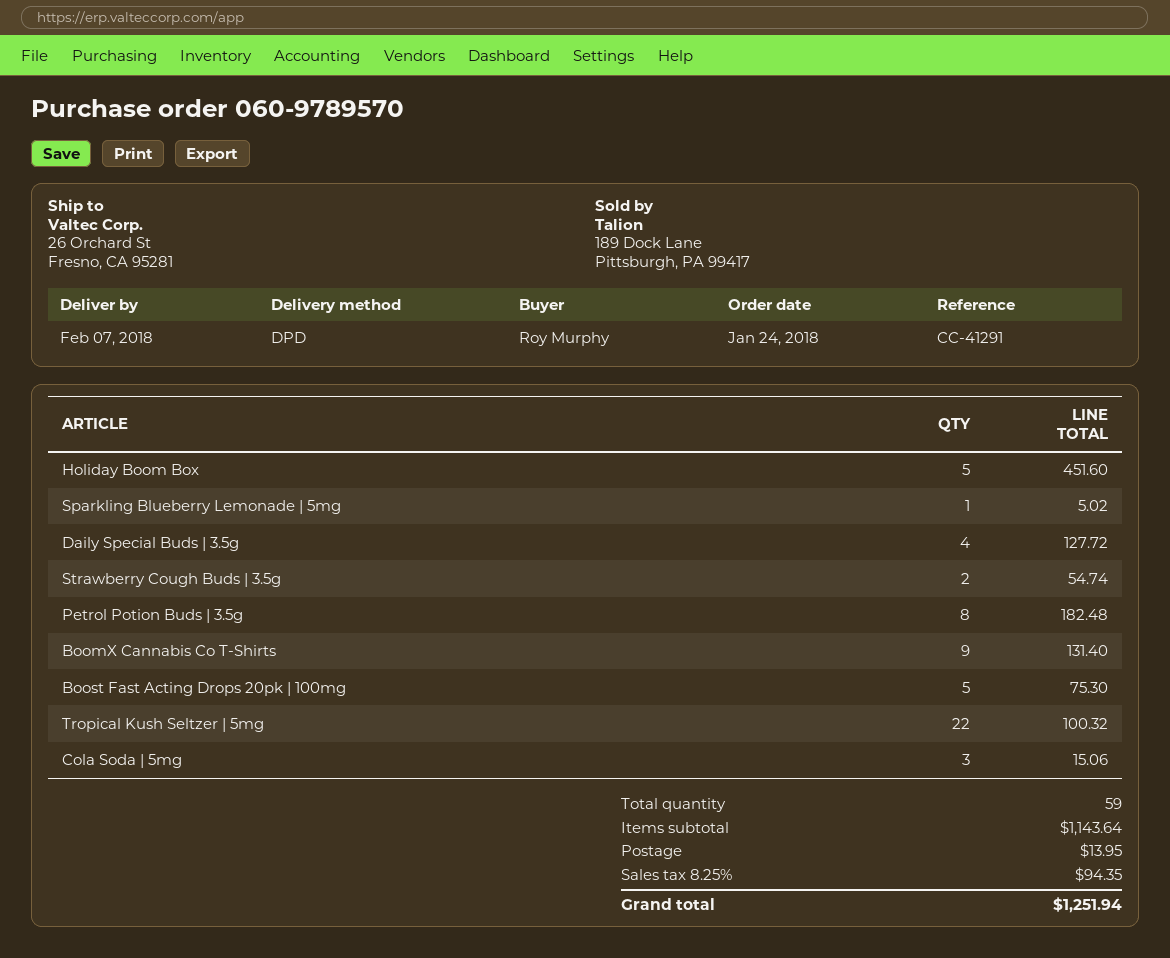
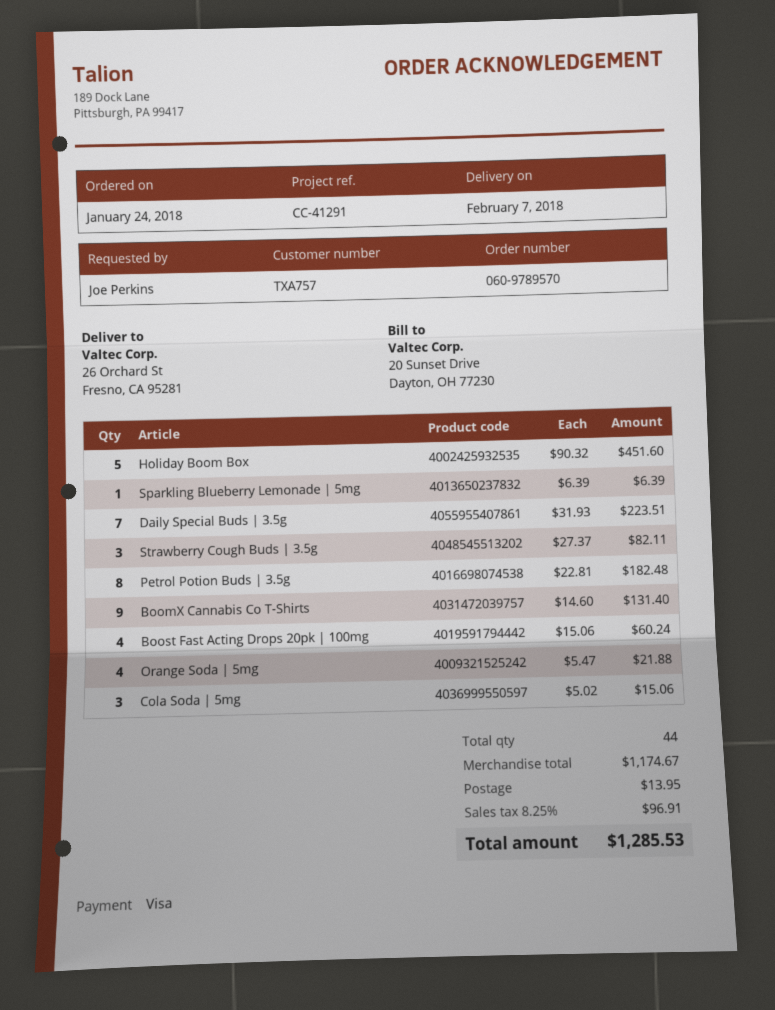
ordered by: Roy Murphy -> Joe Perkins
Sparkling Blueberry Lemonade | 5mg: 1 for 5.02 -> 1 for 6.39
Daily Special Buds | 3.5g: 4 for 127.72 -> 7 for 223.51
Strawberry Cough Buds | 3.5g: 2 for 54.74 -> 3 for 82.11
Boost Fast Acting Drops 20pk | 100mg: 5 for 75.30 -> 4 for 60.24
Tropical Kush Seltzer | 5mg: 22 for 100.32 -> none
Orange Soda | 5mg: none -> 4 for 21.88
total quantity: 59 -> 44
subtotal: 1143.64 -> 1174.67
tax: 8.25% = 94.35 -> 8.25% = 96.91
total: 1251.94 -> 1285.53

